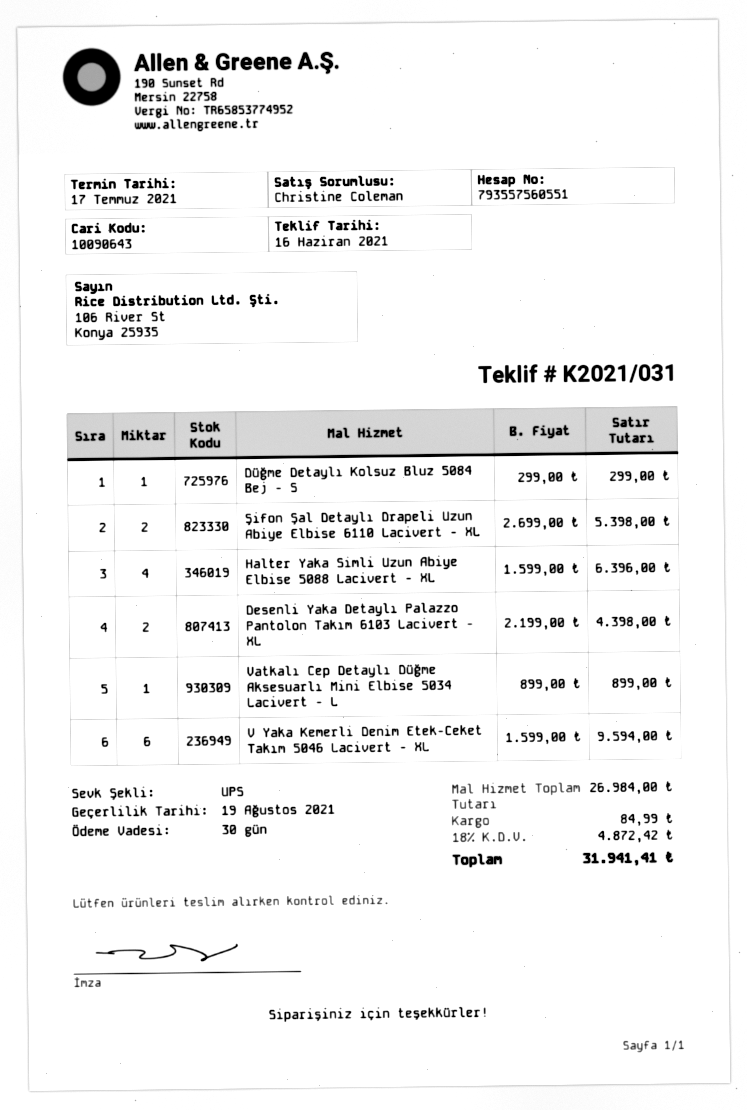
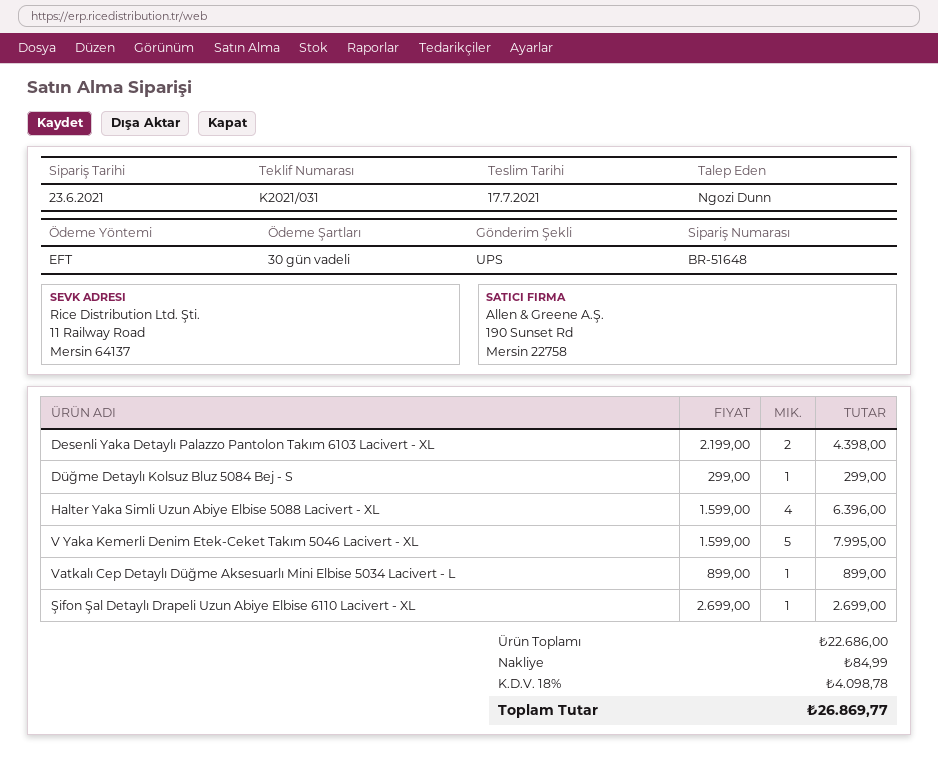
Şifon Şal Detaylı Drapeli Uzun Abiye Elbise 6110 Lacivert - XL: 2 x 2699.00 = 5398.00 -> 1 x 2699.00 = 2699.00
V Yaka Kemerli Denim Etek-Ceket Takım 5046 Lacivert - XL: 6 x 1599.00 = 9594.00 -> 5 x 1599.00 = 7995.00
subtotal: 26984.00 -> 22686.00
tax: 18% = 4872.42 -> 18% = 4098.78
total: 31941.41 -> 26869.77

